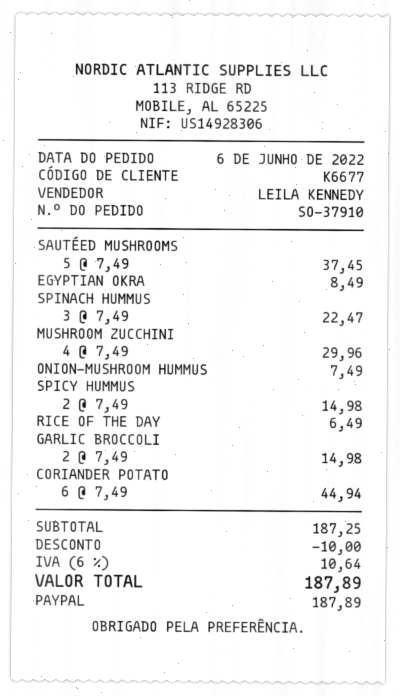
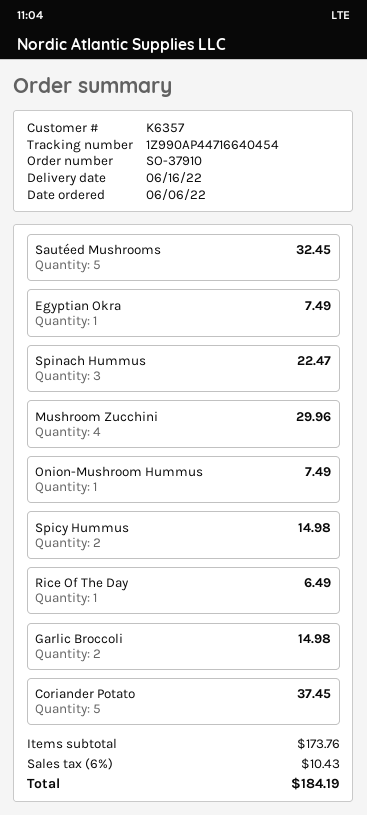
customer number: K6677 -> K6357
SAUTÉED MUSHROOMS: 5 for 37.45 -> 5 for 32.45
EGYPTIAN OKRA: 1 for 8.49 -> 1 for 7.49
CORIANDER POTATO: 6 for 44.94 -> 5 for 37.45
subtotal: 187.25 -> 173.76
discount: 10.00 -> none
tax: 6% = 10.64 -> 6% = 10.43
total: 187.89 -> 184.19

